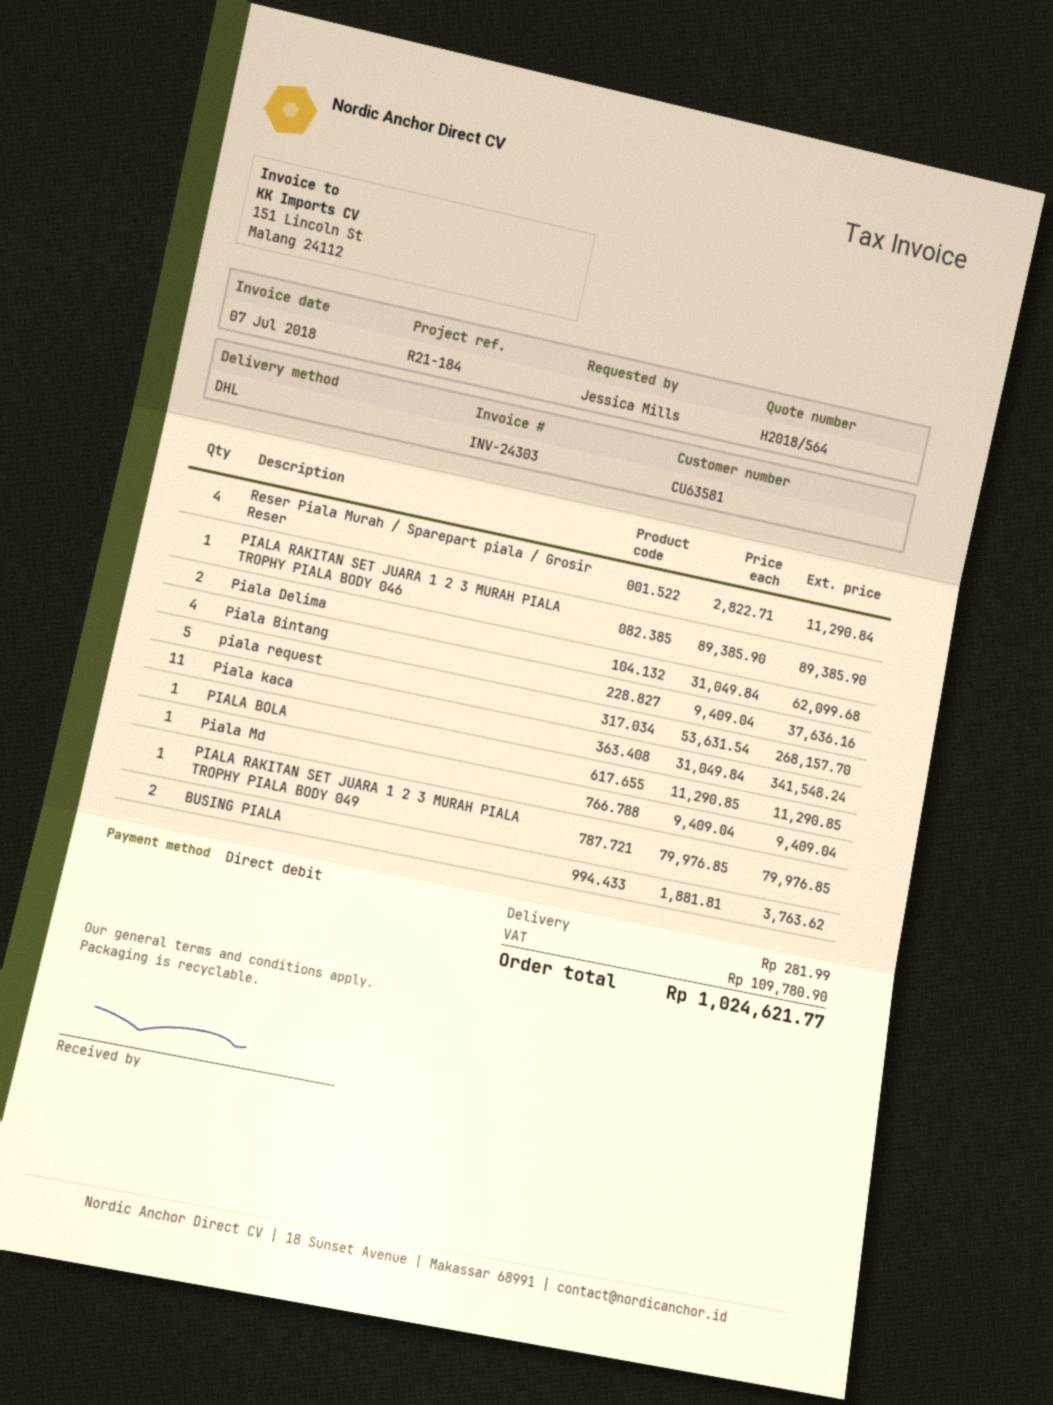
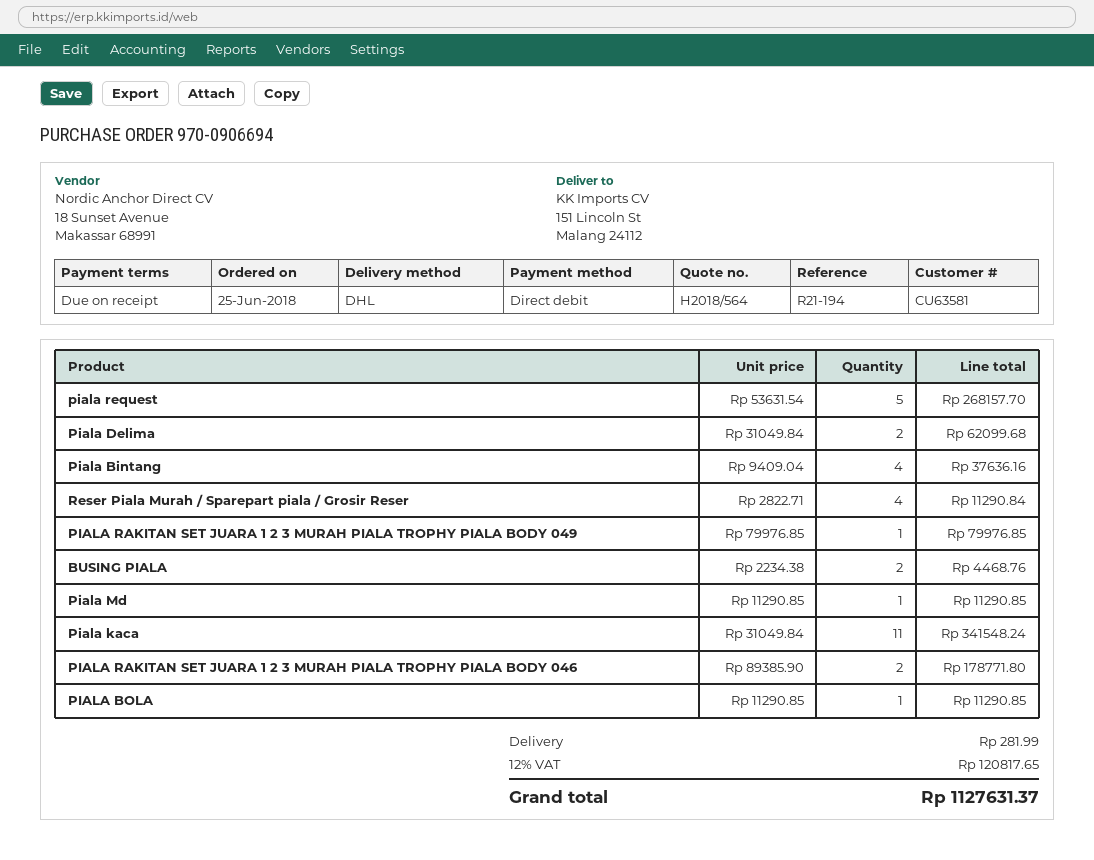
reference: R21-184 -> R21-194
PIALA RAKITAN SET JUARA 1 2 3 MURAH PIALA TROPHY PIALA BODY 046: 1 x 89385.90 = 89385.90 -> 2 x 89385.90 = 178771.80
Piala Md: 1 x 9409.04 = 9409.04 -> 1 x 11290.85 = 11290.85
BUSING PIALA: 2 x 1881.81 = 3763.62 -> 2 x 2234.38 = 4468.76
tax: 109780.90 -> 120817.65
total: 1024621.77 -> 1127631.37

